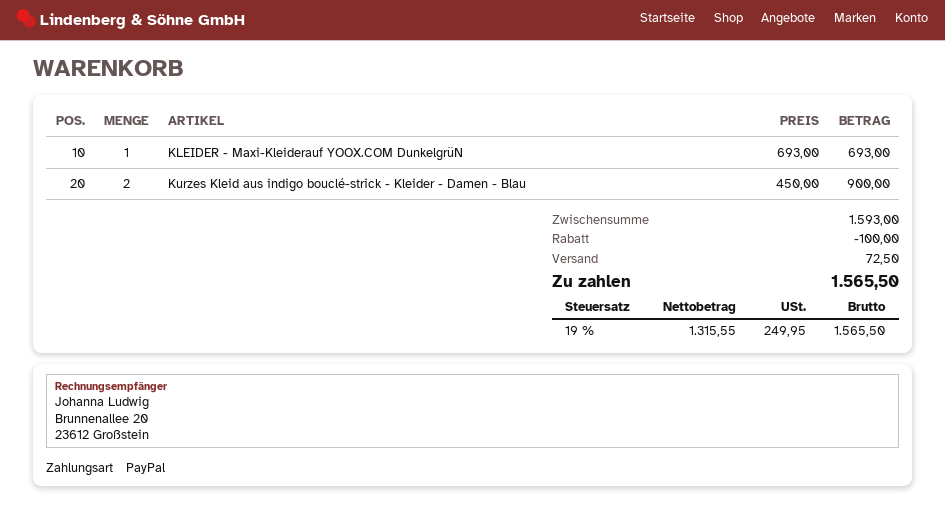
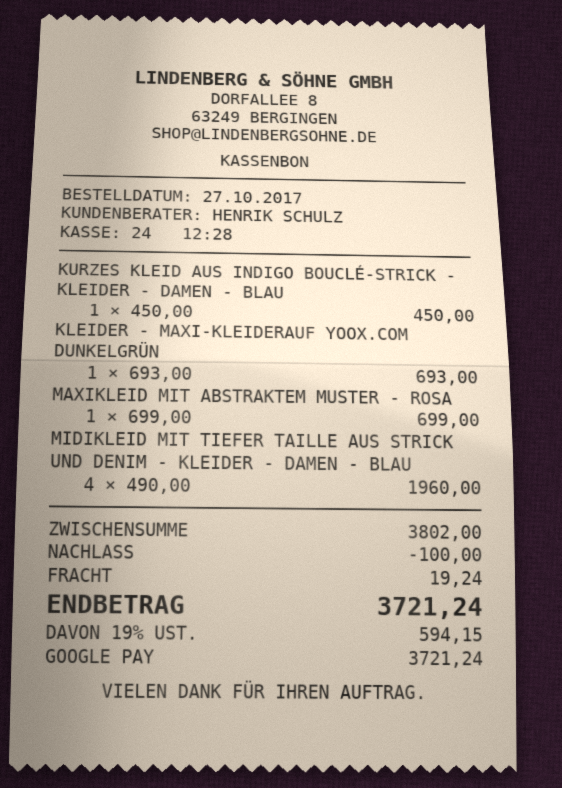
payment method: PayPal -> Google Pay
Kurzes Kleid aus indigo bouclé-strick - Kleider - Damen - Blau: 2 x 450.00 = 900.00 -> 1 x 450.00 = 450.00
MAXIKLEID MIT ABSTRAKTEM MUSTER - ROSA: none -> 1 x 699.00 = 699.00
MIDIKLEID MIT TIEFER TAILLE AUS STRICK UND DENIM - KLEIDER - DAMEN - BLAU: none -> 4 x 490.00 = 1960.00
subtotal: 1593.00 -> 3802.00
shipping: 72.50 -> 19.24
tax: 19% = 249.95 -> 19% = 594.15
total: 1565.50 -> 3721.24

